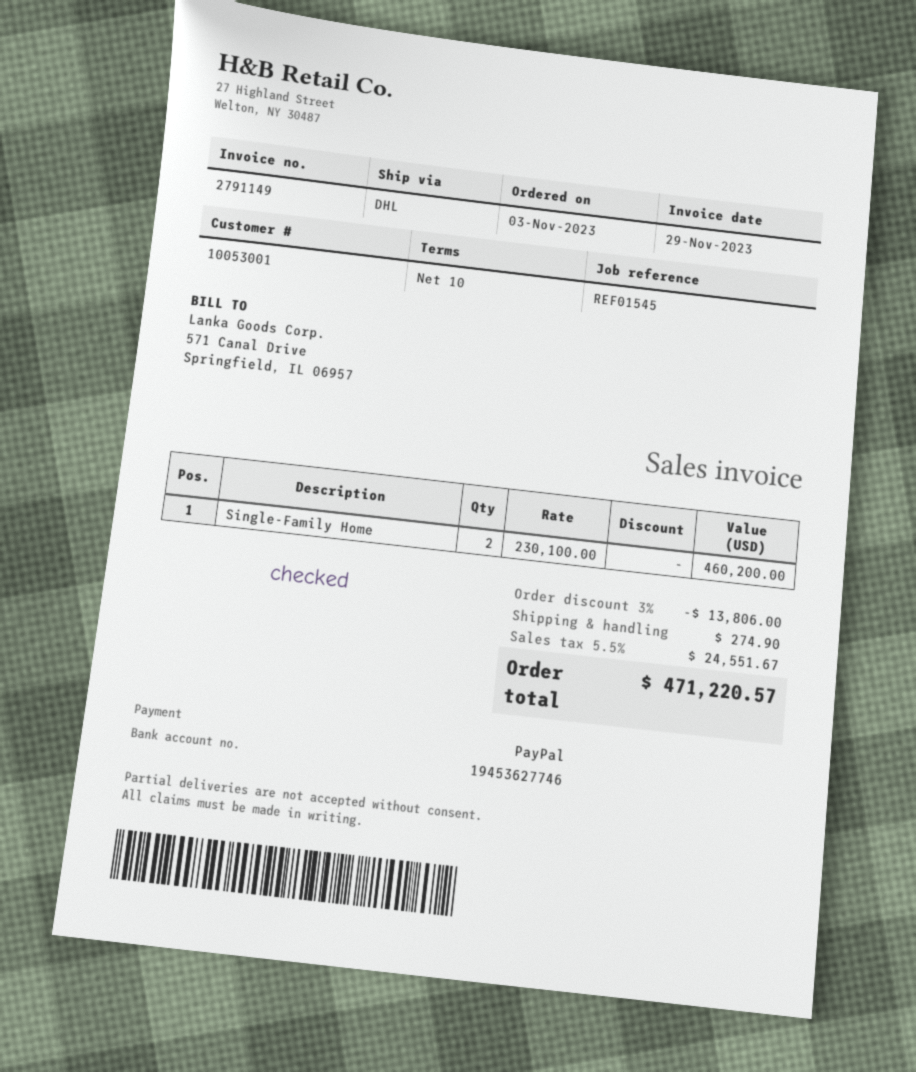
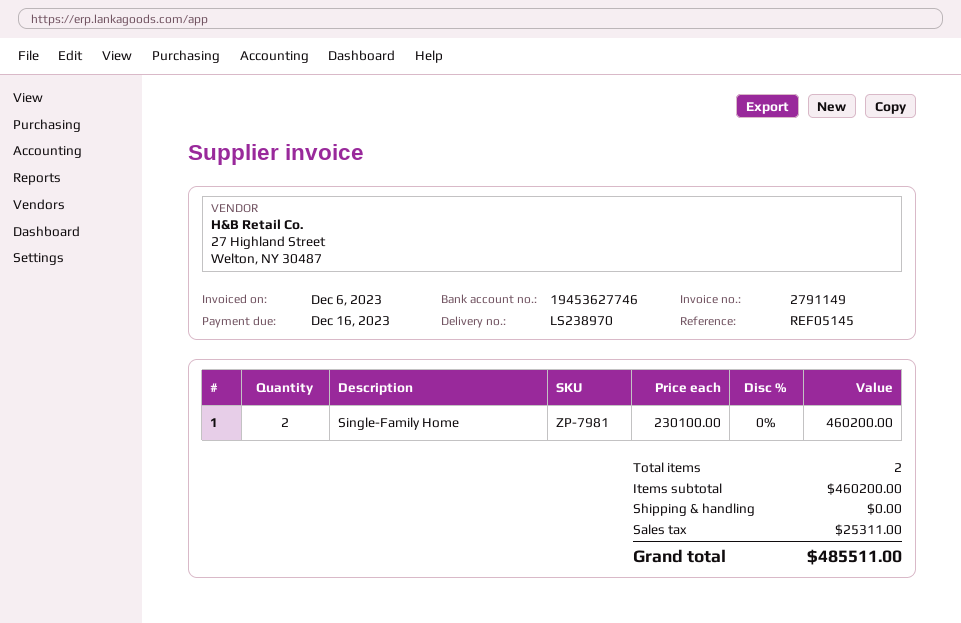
invoice date: 2023-11-29 -> 2023-12-06
reference: REF01545 -> REF05145
discount: 3% = 13806.00 -> none
shipping: 274.90 -> 0.00
tax: 24551.67 -> 25311.00
total: 471220.57 -> 485511.00

